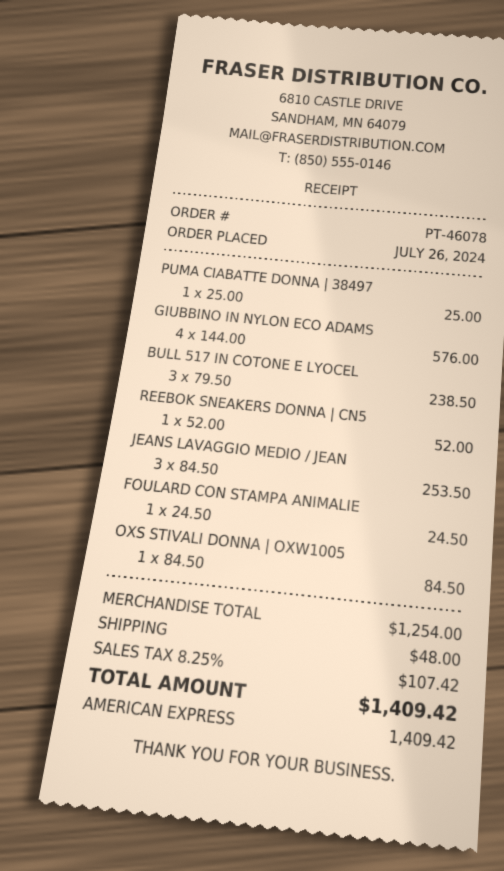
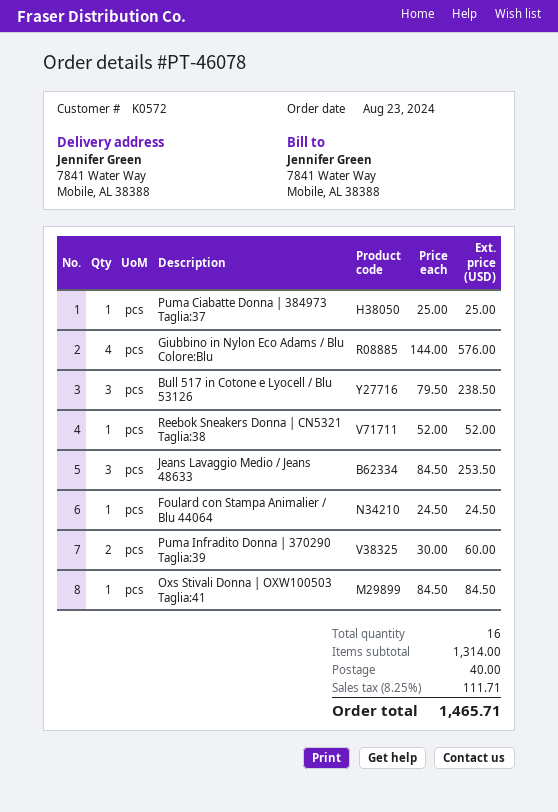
order date: 2024-07-26 -> 2024-08-23
Puma Infradito Donna | 370290 Taglia:39: none -> 2 x 30.00 = 60.00
subtotal: 1254.00 -> 1314.00
shipping: 48.00 -> 40.00
tax: 8.25% = 107.42 -> 8.25% = 111.71
total: 1409.42 -> 1465.71

